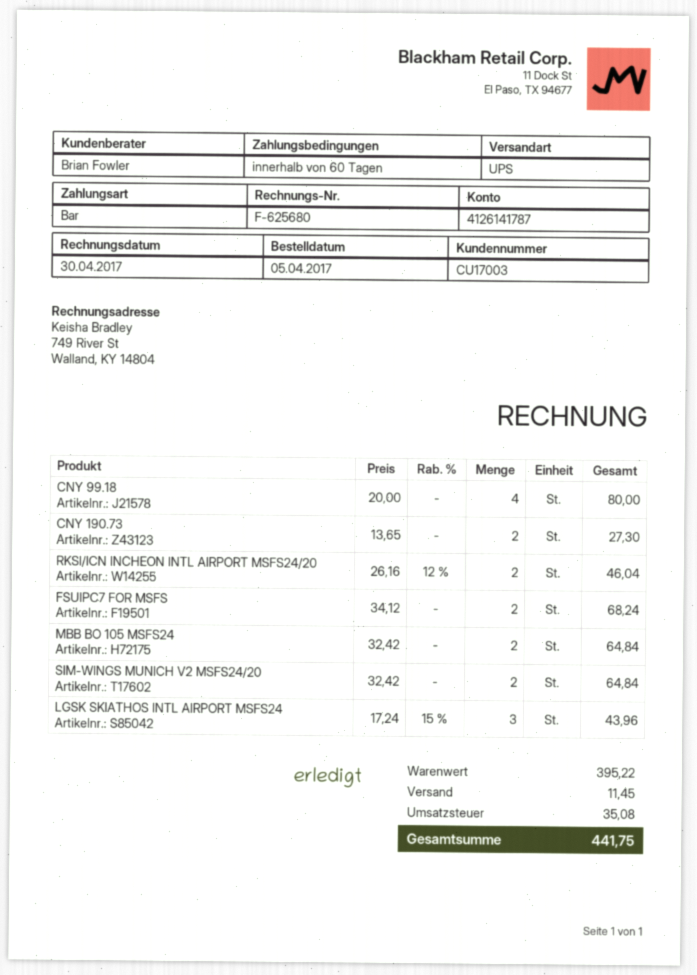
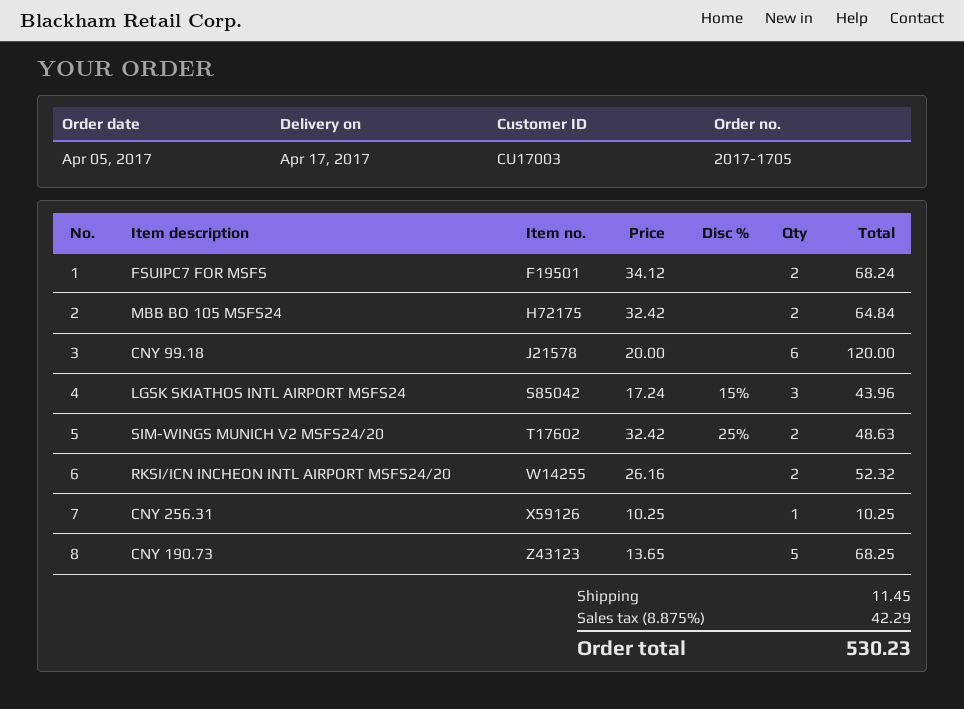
CNY 99.18: 4 x 20.00 = 80.00 -> 6 x 20.00 = 120.00
CNY 190.73: 2 x 13.65 = 27.30 -> 5 x 13.65 = 68.25
RKSI/ICN INCHEON INTL AIRPORT MSFS24/20: 2 x 26.16 - 12% = 46.04 -> 2 x 26.16 = 52.32
SIM-WINGS MUNICH V2 MSFS24/20: 2 x 32.42 = 64.84 -> 2 x 32.42 - 25% = 48.63
CNY 256.31: none -> 1 x 10.25 = 10.25
tax: 35.08 -> 42.29
total: 441.75 -> 530.23

